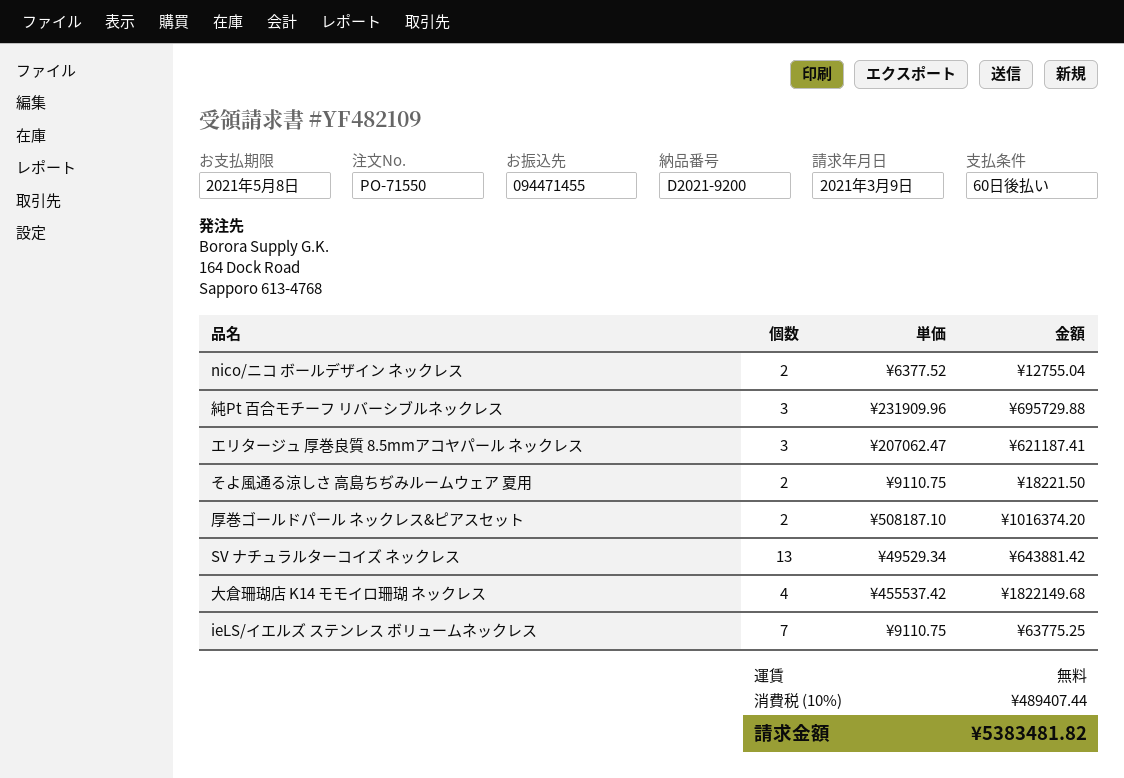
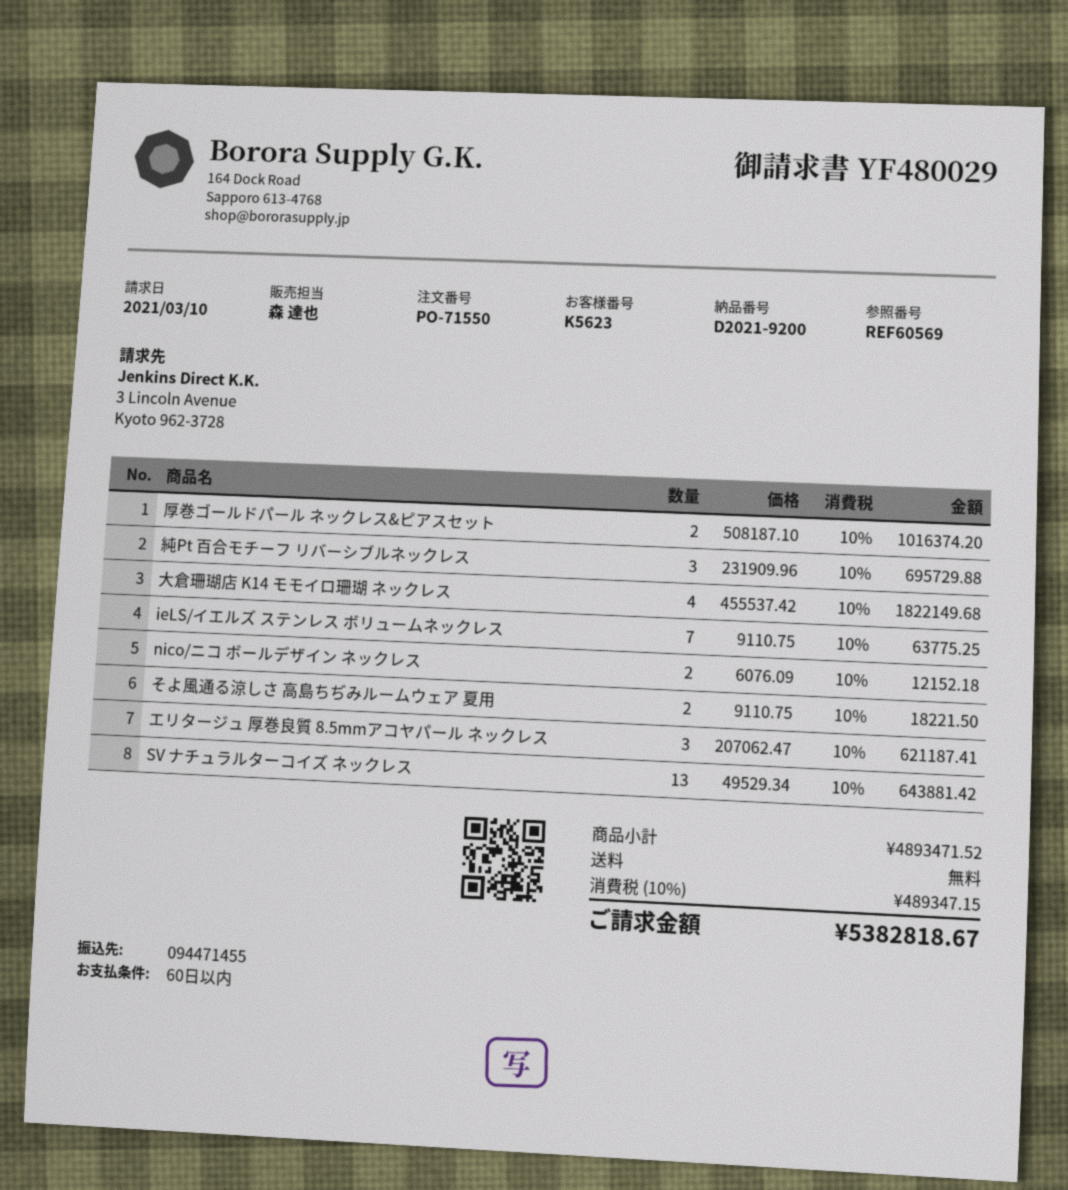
invoice number: YF482109 -> YF480029
invoice date: 2021-03-09 -> 2021-03-10
nico/ニコ ボールデザイン ネックレス: 2 x 6377.52 = 12755.04 -> 2 x 6076.09 = 12152.18
tax: 10% = 489407.44 -> 10% = 489347.15
total: 5383481.82 -> 5382818.67

